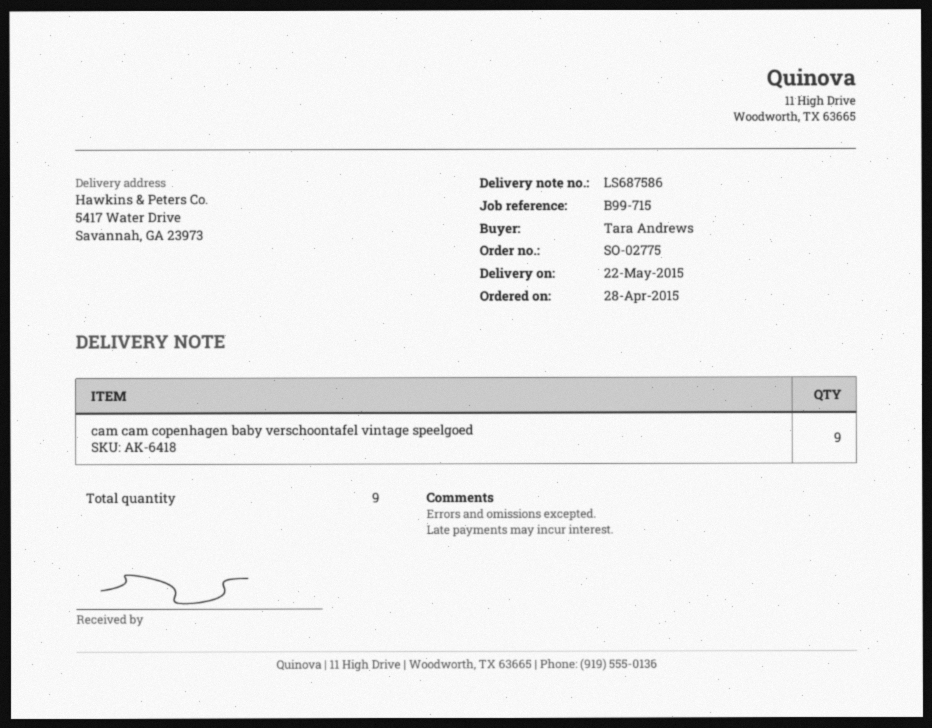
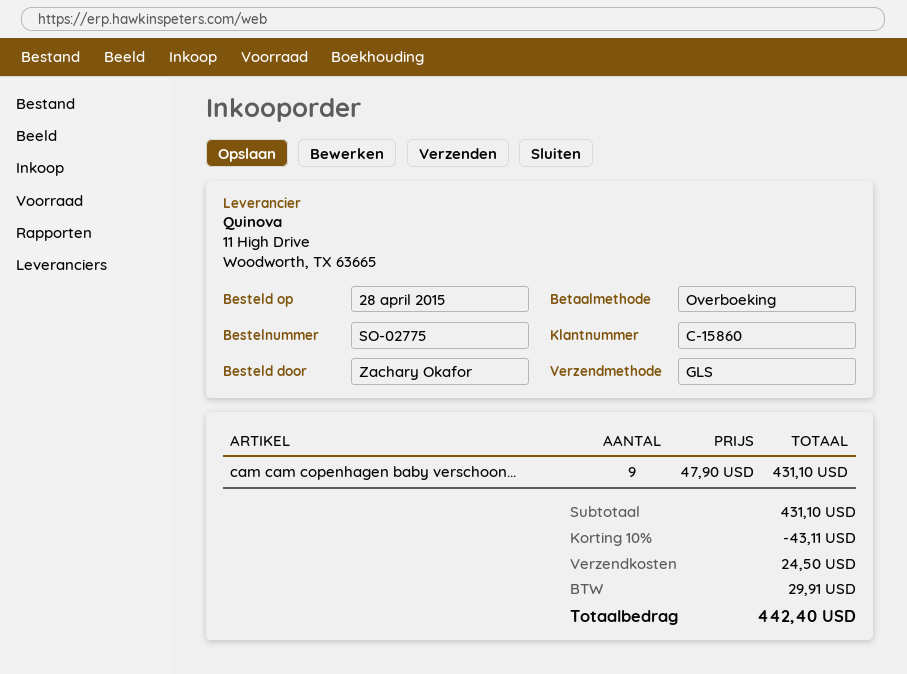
ordered by: Tara Andrews -> Zachary Okafor

